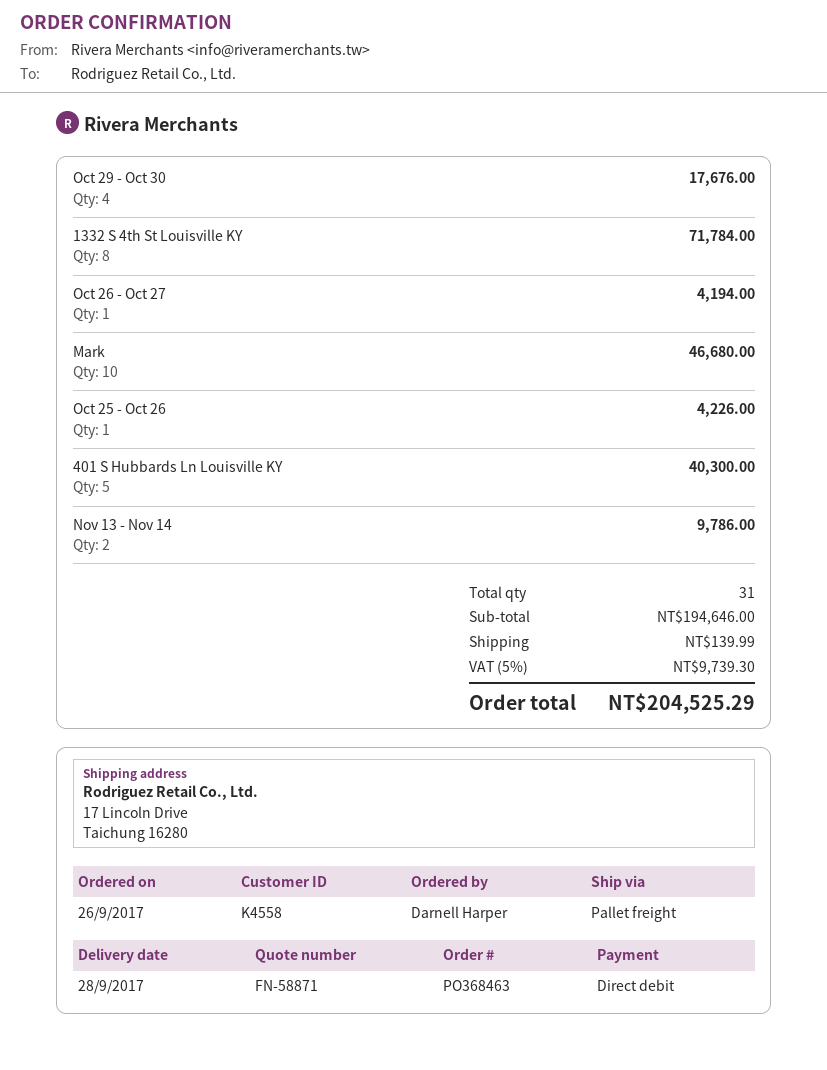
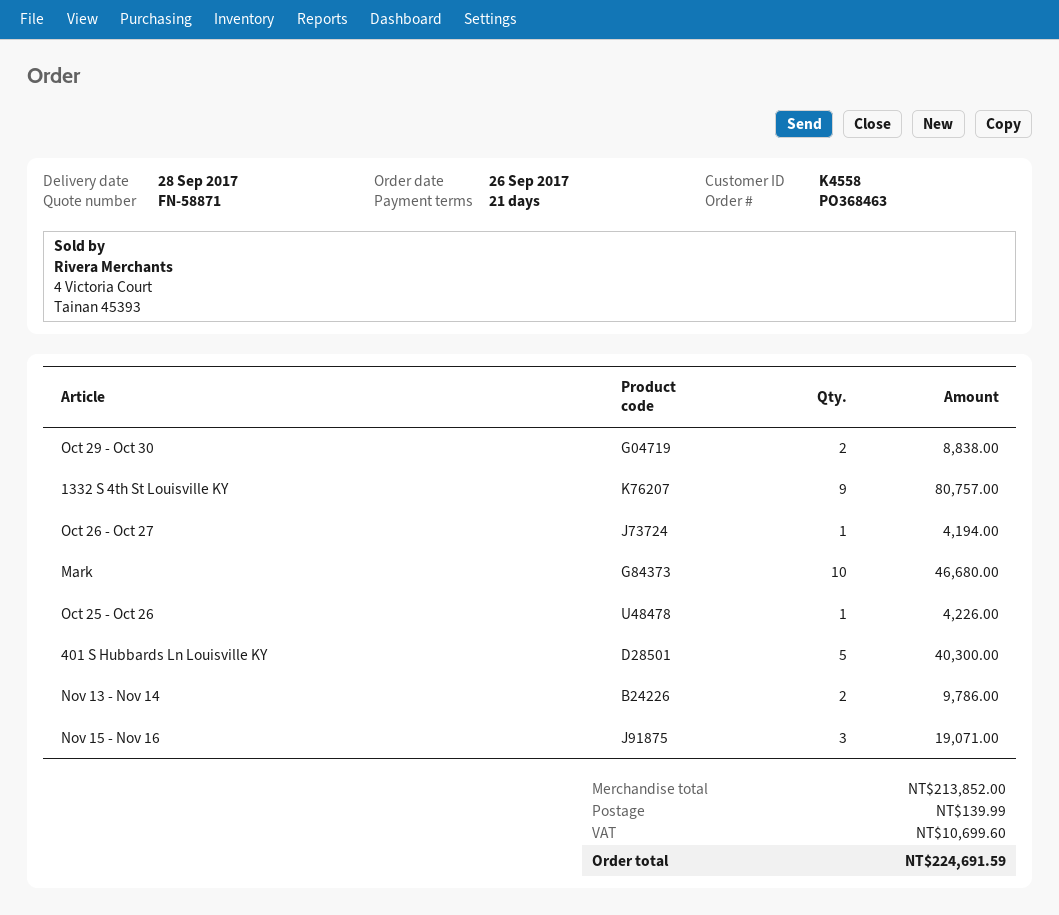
Oct 29 - Oct 30: 4 for 17676.00 -> 2 for 8838.00
1332 S 4th St Louisville KY: 8 for 71784.00 -> 9 for 80757.00
Nov 15 - Nov 16: none -> 3 for 19071.00
subtotal: 194646.00 -> 213852.00
tax: 9739.30 -> 10699.60
total: 204525.29 -> 224691.59

